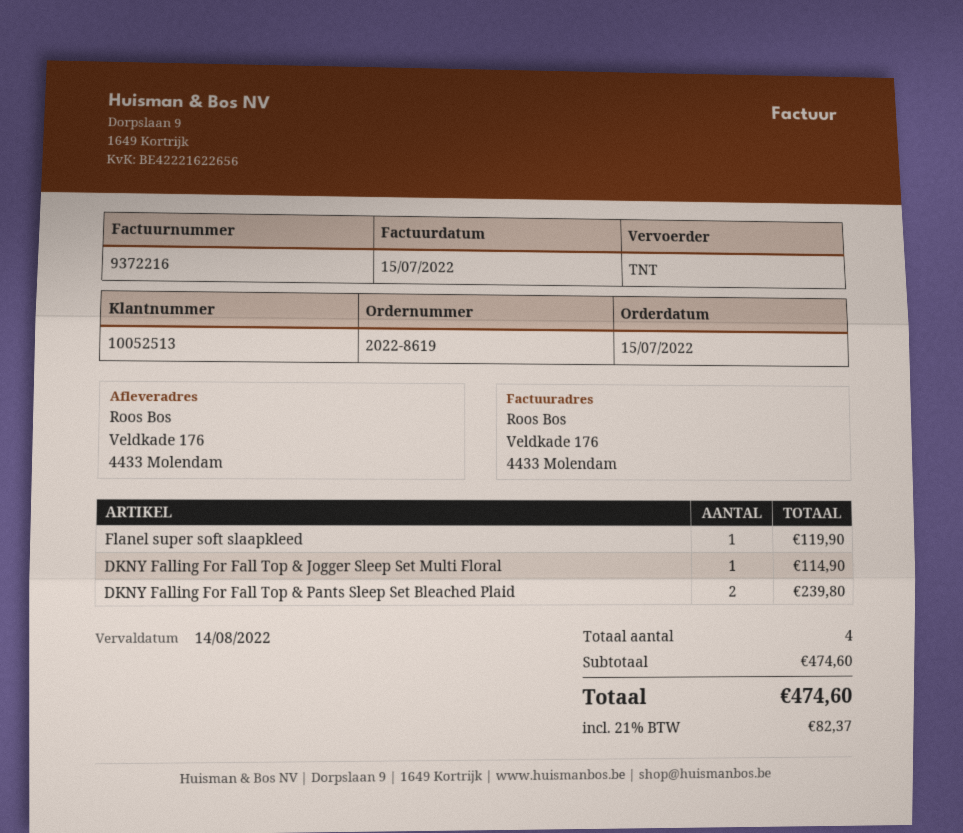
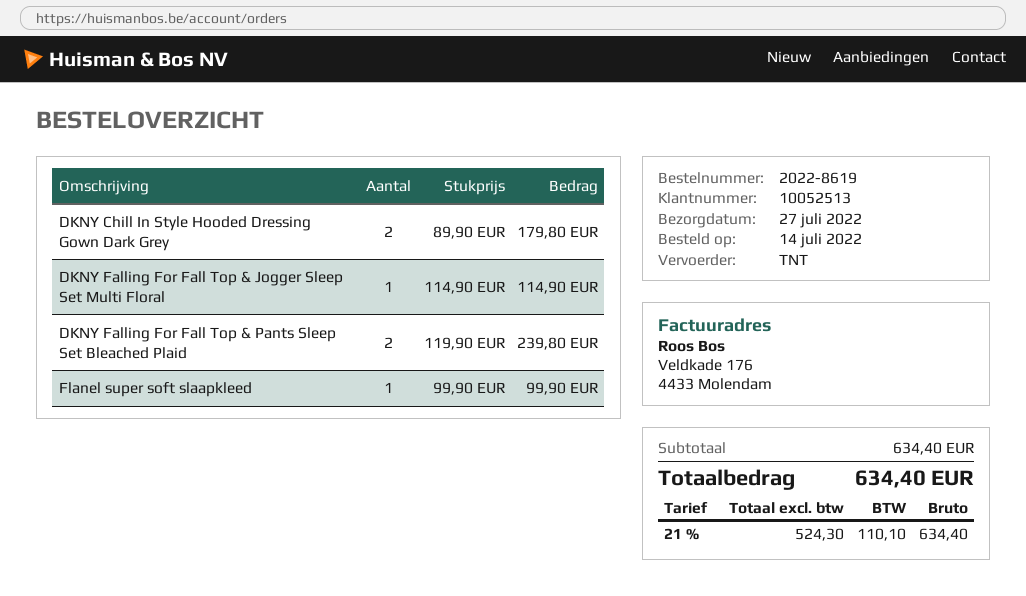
order date: 2022-07-15 -> 2022-07-14
Flanel super soft slaapkleed: 1 for 119.90 -> 1 for 99.90
DKNY Chill In Style Hooded Dressing Gown Dark Grey: none -> 2 for 179.80
subtotal: 474.60 -> 634.40
tax: 21% = 82.37 -> 21% = 110.10
total: 474.60 -> 634.40

